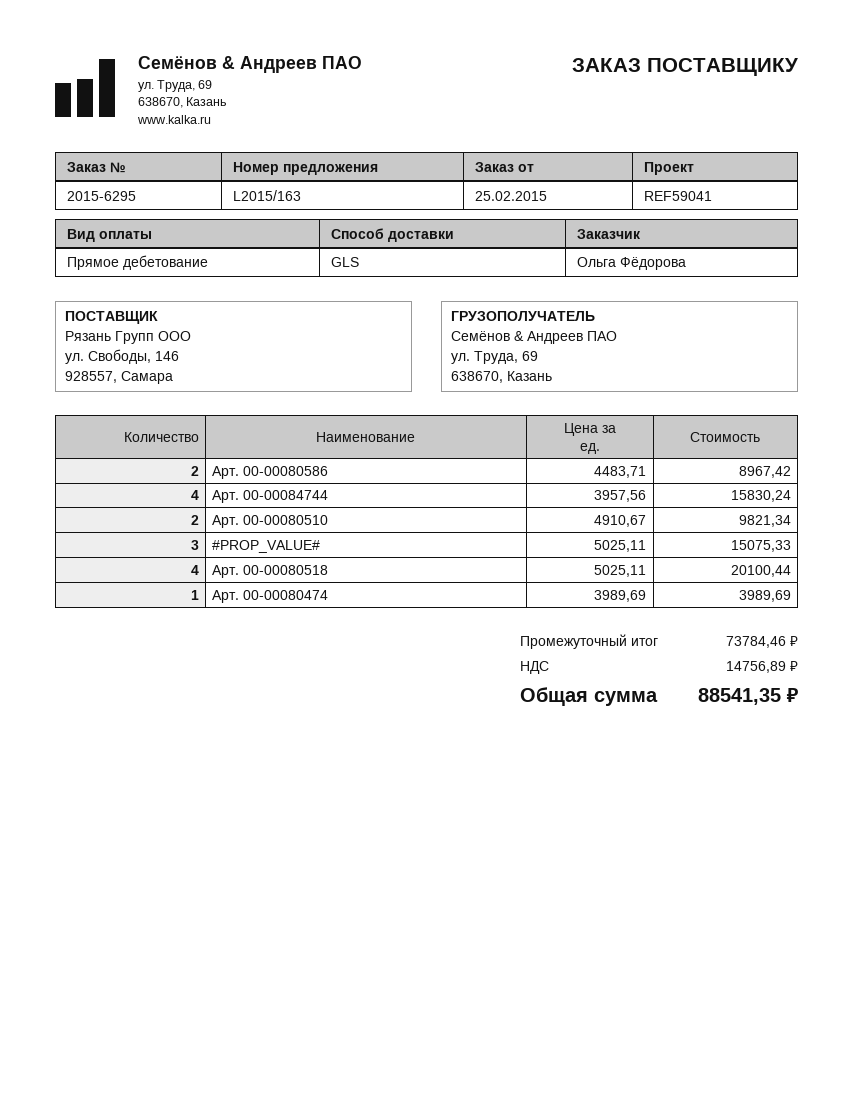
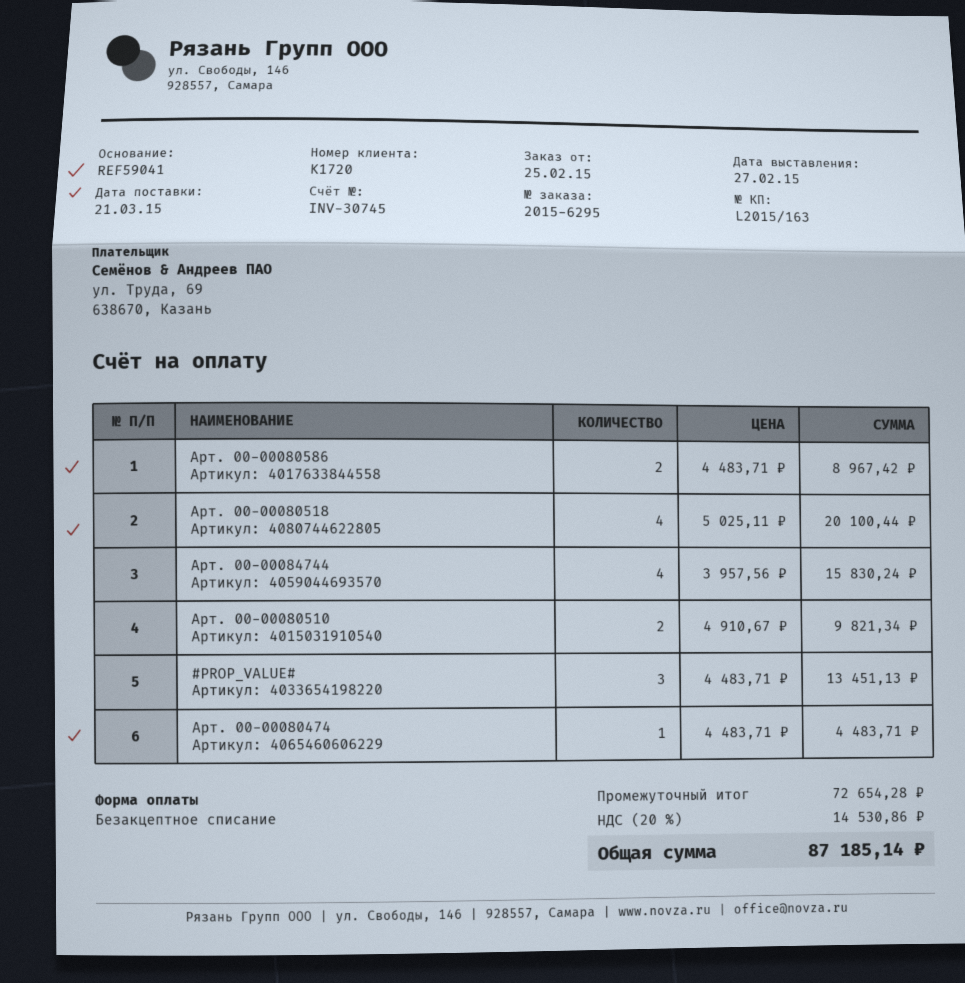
#PROP_VALUE#: 3 x 5025.11 = 15075.33 -> 3 x 4483.71 = 13451.13
Арт. 00-00080474: 1 x 3989.69 = 3989.69 -> 1 x 4483.71 = 4483.71
subtotal: 73784.46 -> 72654.28
tax: 14756.89 -> 14530.86
total: 88541.35 -> 87185.14

